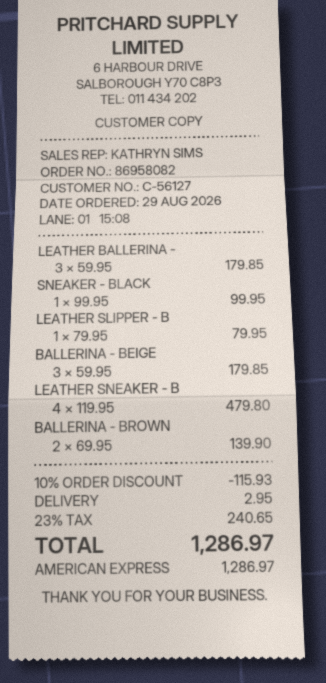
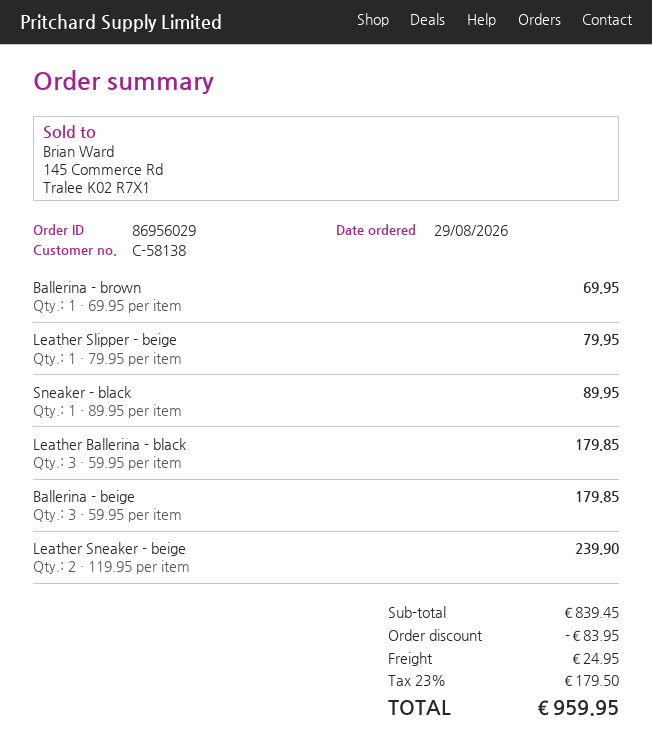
order number: 86958082 -> 86956029
customer number: C-56127 -> C-58138
SNEAKER - BLACK: 1 x 99.95 = 99.95 -> 1 x 89.95 = 89.95
LEATHER SNEAKER - B: 4 x 119.95 = 479.80 -> 2 x 119.95 = 239.90
BALLERINA - BROWN: 2 x 69.95 = 139.90 -> 1 x 69.95 = 69.95
discount: 115.93 -> 83.95
shipping: 2.95 -> 24.95
tax: 23% = 240.65 -> 23% = 179.50
total: 1286.97 -> 959.95

